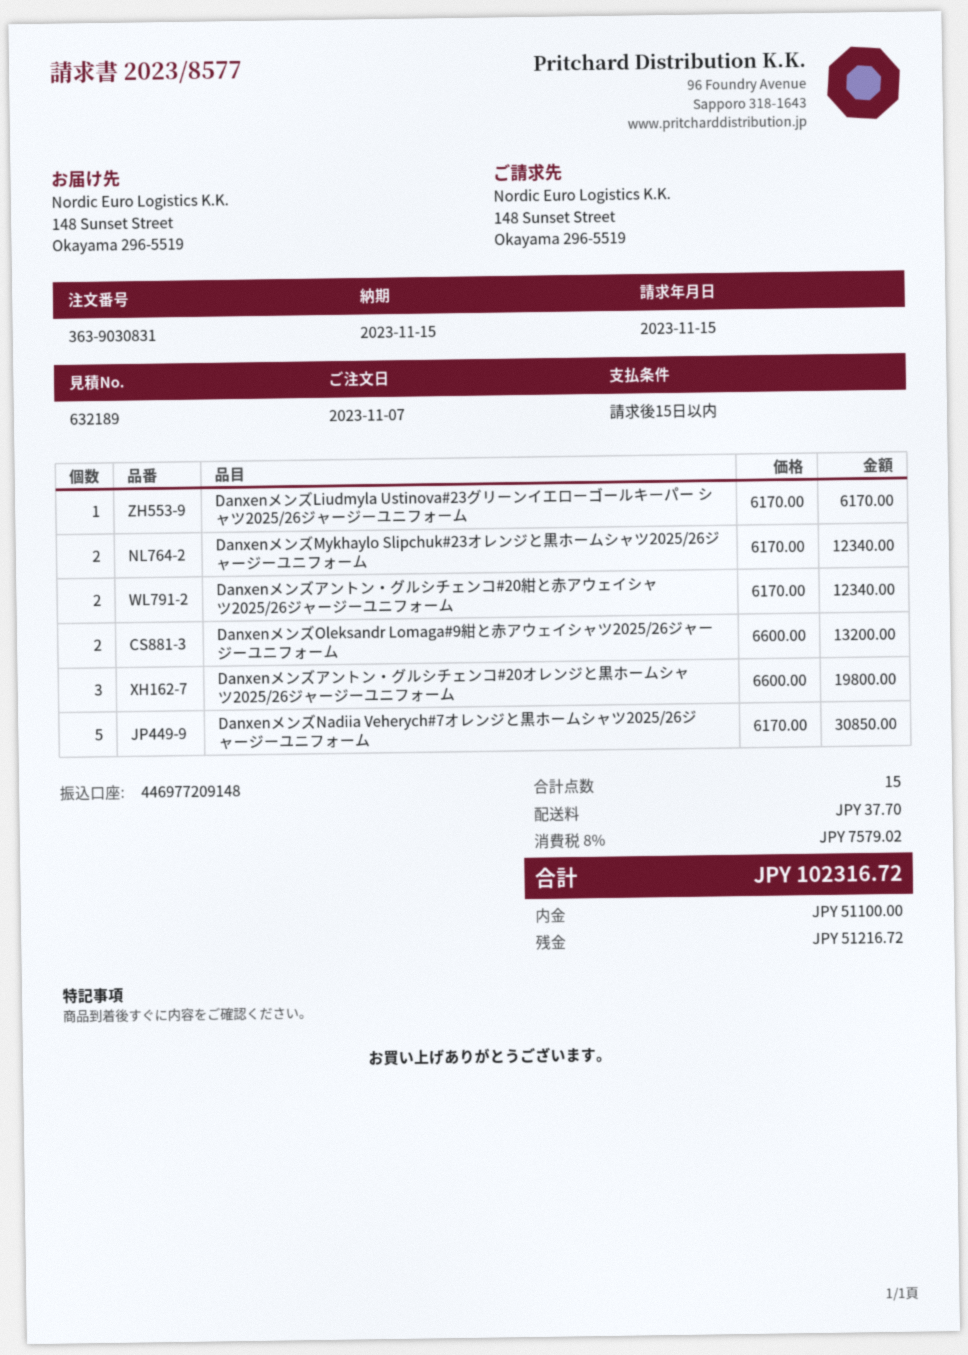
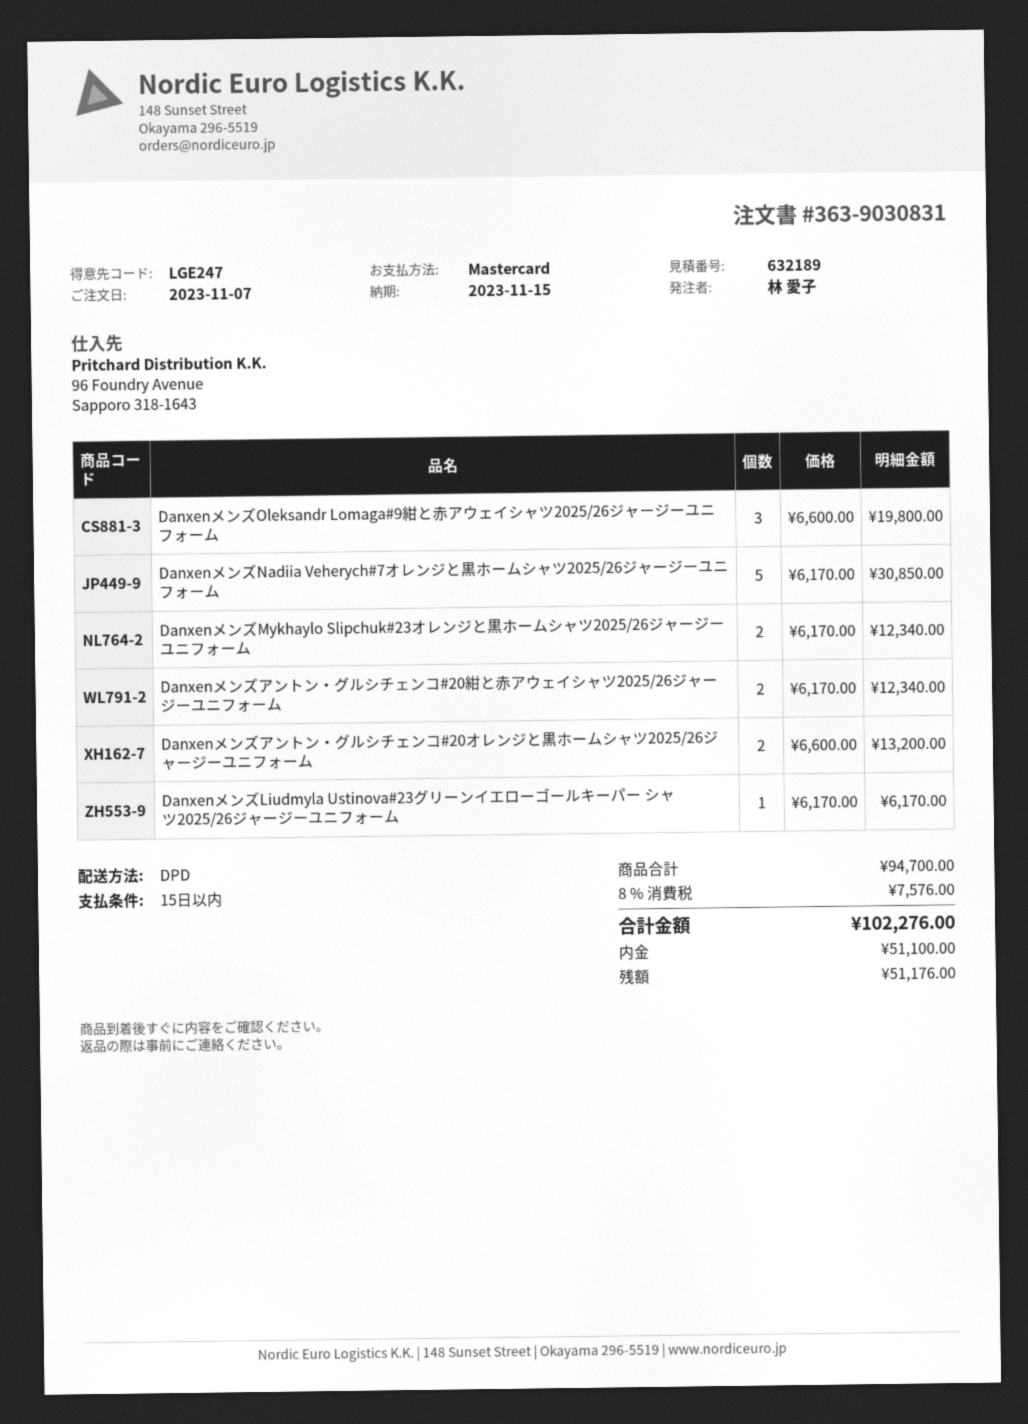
DanxenメンズOleksandr Lomaga#9紺と赤アウェイシャツ2025/26ジャージーユニフォーム: 2 x 6600.00 = 13200.00 -> 3 x 6600.00 = 19800.00
Danxenメンズアントン・グルシチェンコ#20オレンジと黒ホームシャツ2025/26ジャージーユニフォーム: 3 x 6600.00 = 19800.00 -> 2 x 6600.00 = 13200.00
shipping: 37.70 -> none
tax: 8% = 7579.02 -> 8% = 7576.00
total: 102316.72 -> 102276.00
balance: 51216.72 -> 51176.00

